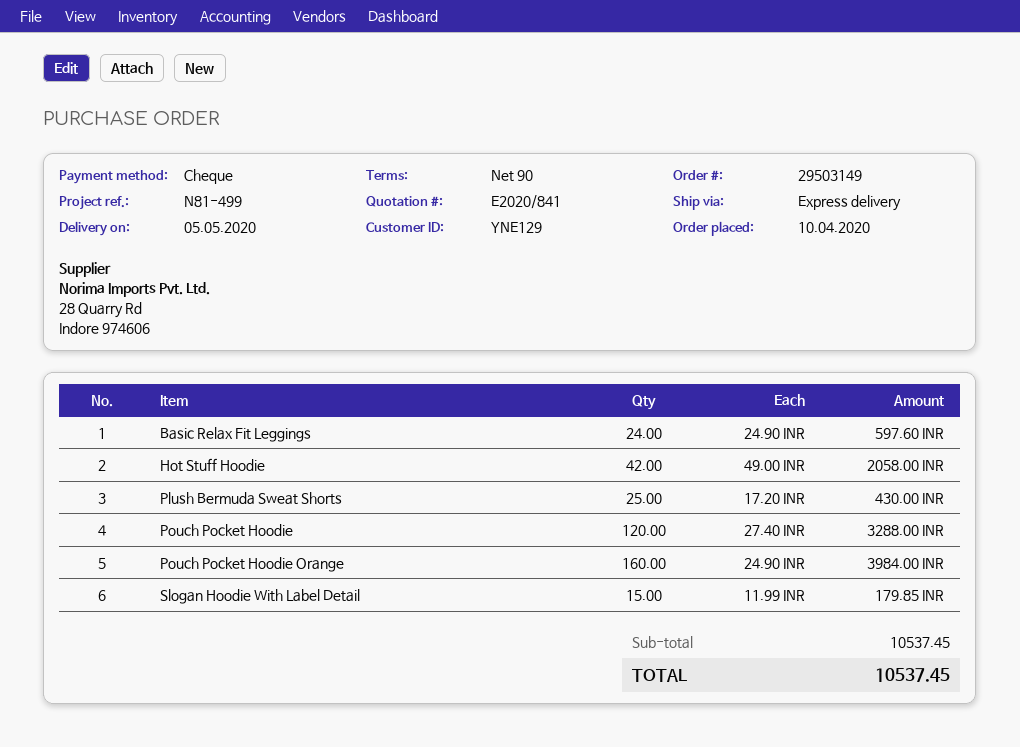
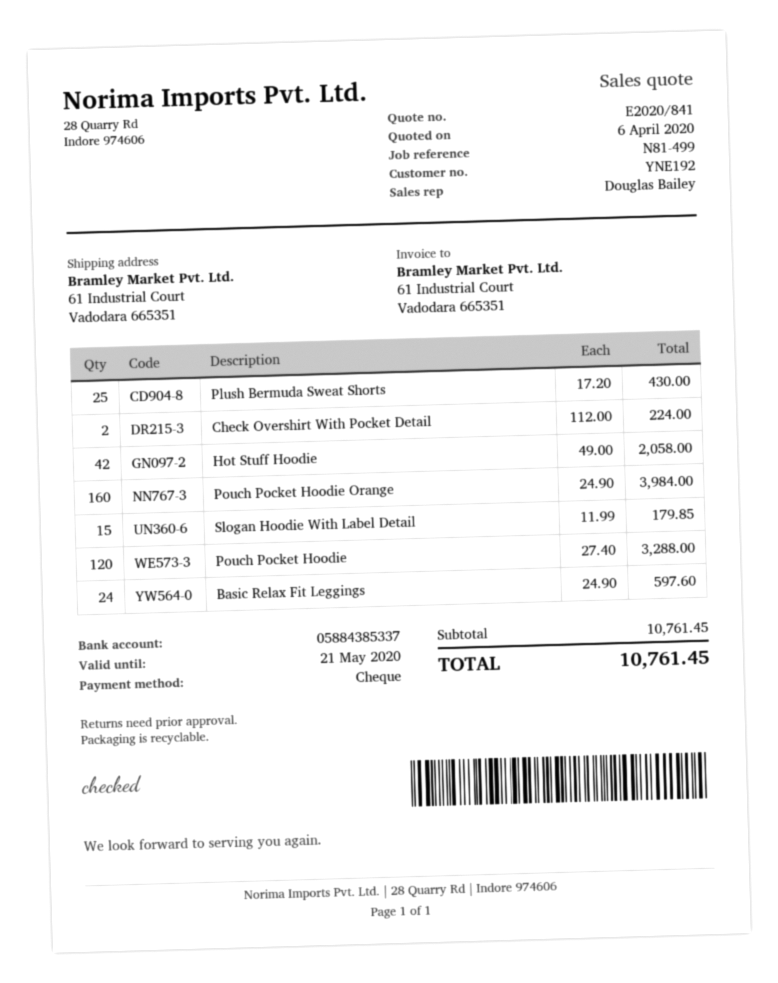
customer number: YNE129 -> YNE192
Check Overshirt With Pocket Detail: none -> 2 x 112.00 = 224.00
subtotal: 10537.45 -> 10761.45
total: 10537.45 -> 10761.45

